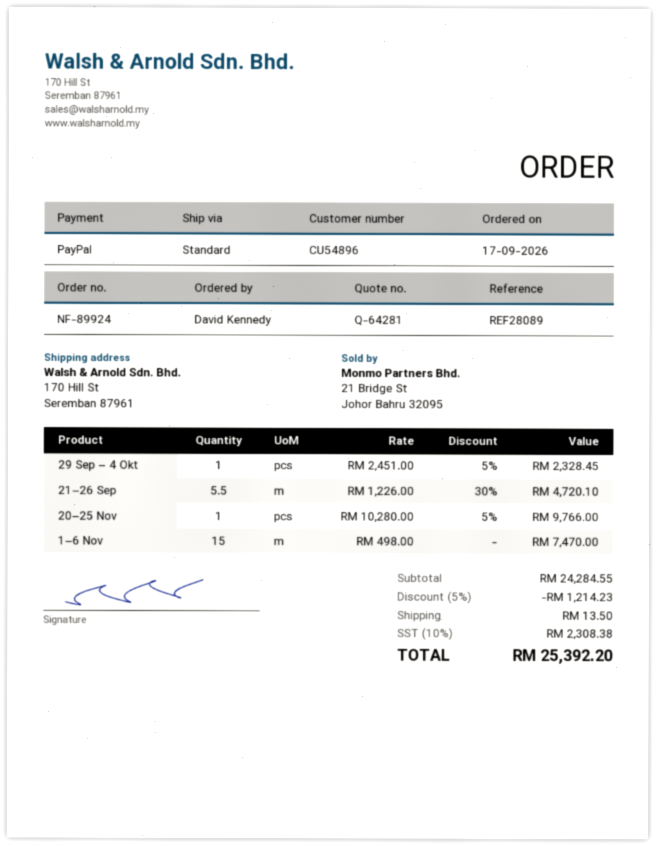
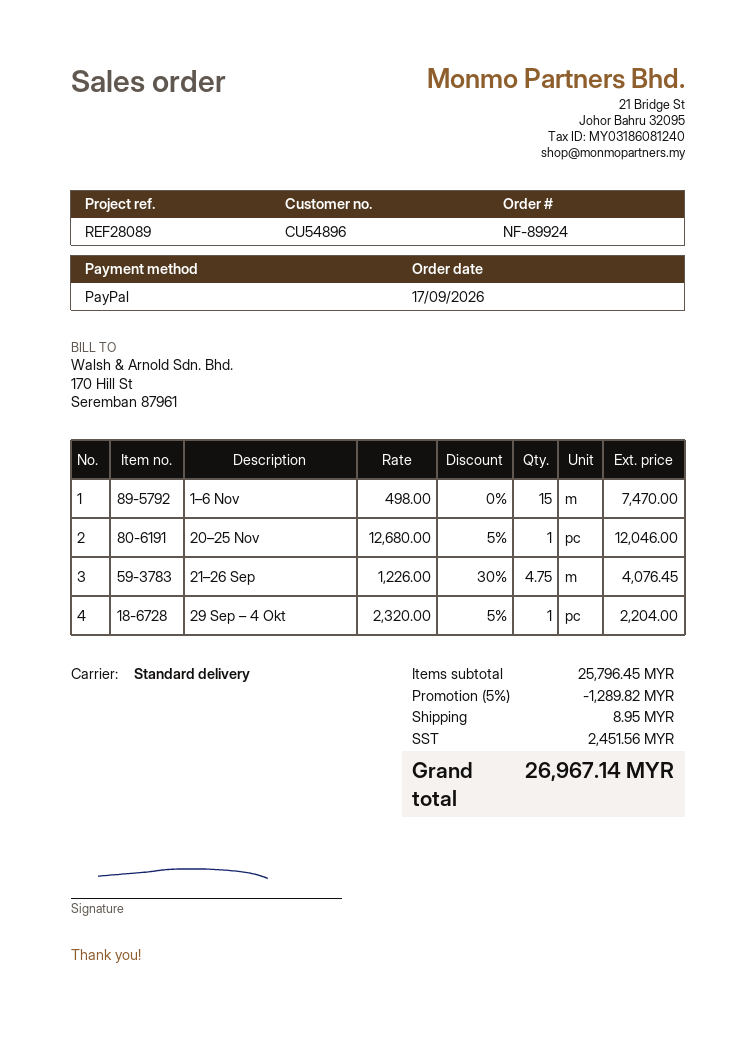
29 Sep – 4 Okt: 1 x 2451.00 - 5% = 2328.45 -> 1 x 2320.00 - 5% = 2204.00
21–26 Sep: 5.5 x 1226.00 - 30% = 4720.10 -> 4.75 x 1226.00 - 30% = 4076.45
20–25 Nov: 1 x 10280.00 - 5% = 9766.00 -> 1 x 12680.00 - 5% = 12046.00
subtotal: 24284.55 -> 25796.45
discount: 5% = 1214.23 -> 5% = 1289.82
shipping: 13.50 -> 8.95
tax: 2308.38 -> 2451.56
total: 25392.20 -> 26967.14

